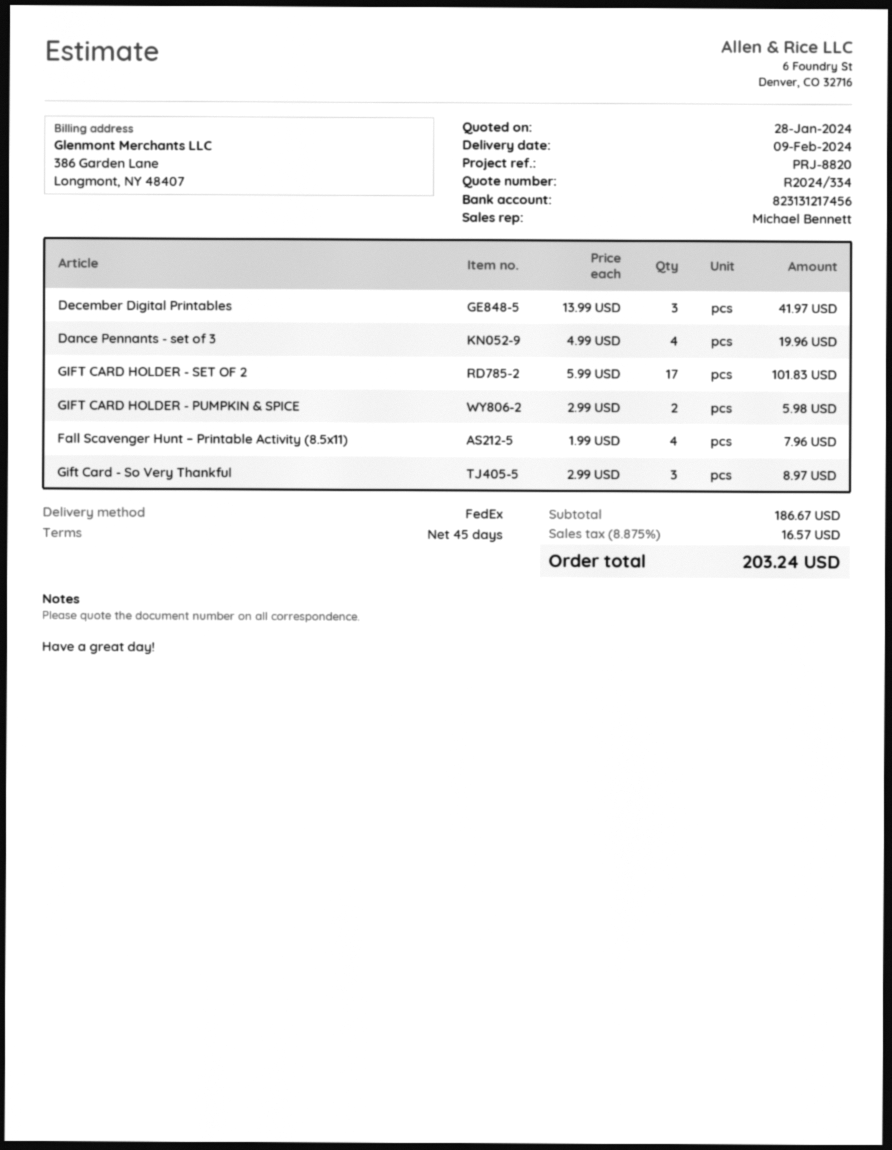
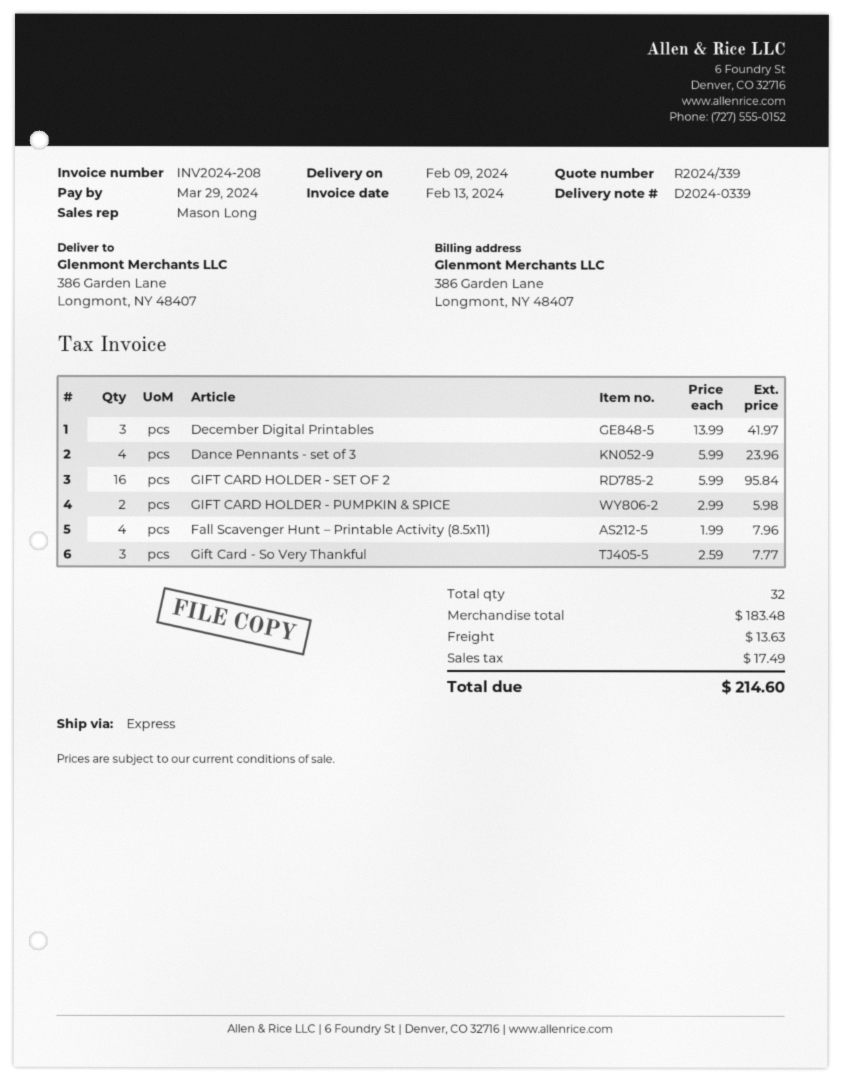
quote number: R2024/334 -> R2024/339
sales rep: Michael Bennett -> Mason Long
shipping method: FedEx -> express
Dance Pennants - set of 3: 4 x 4.99 = 19.96 -> 4 x 5.99 = 23.96
GIFT CARD HOLDER - SET OF 2: 17 x 5.99 = 101.83 -> 16 x 5.99 = 95.84
Gift Card - So Very Thankful: 3 x 2.99 = 8.97 -> 3 x 2.59 = 7.77
subtotal: 186.67 -> 183.48
shipping: none -> 13.63
tax: 16.57 -> 17.49
total: 203.24 -> 214.60

